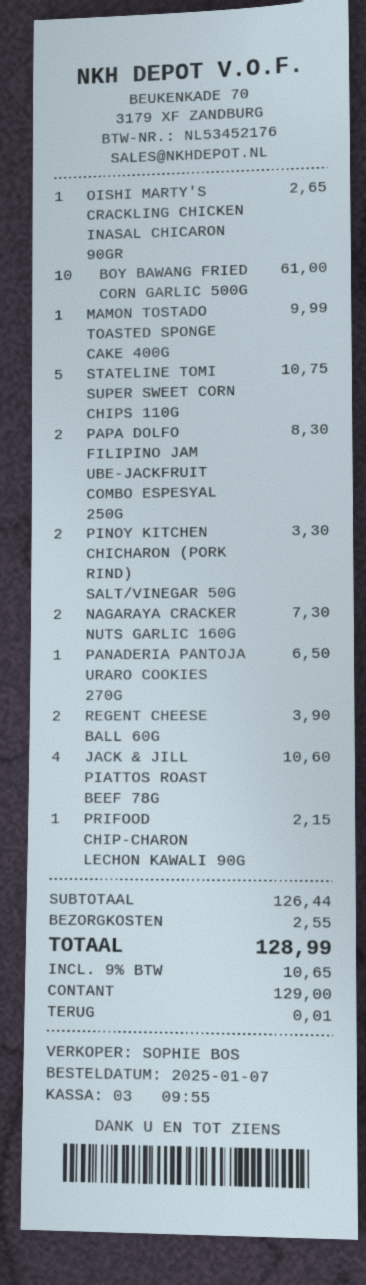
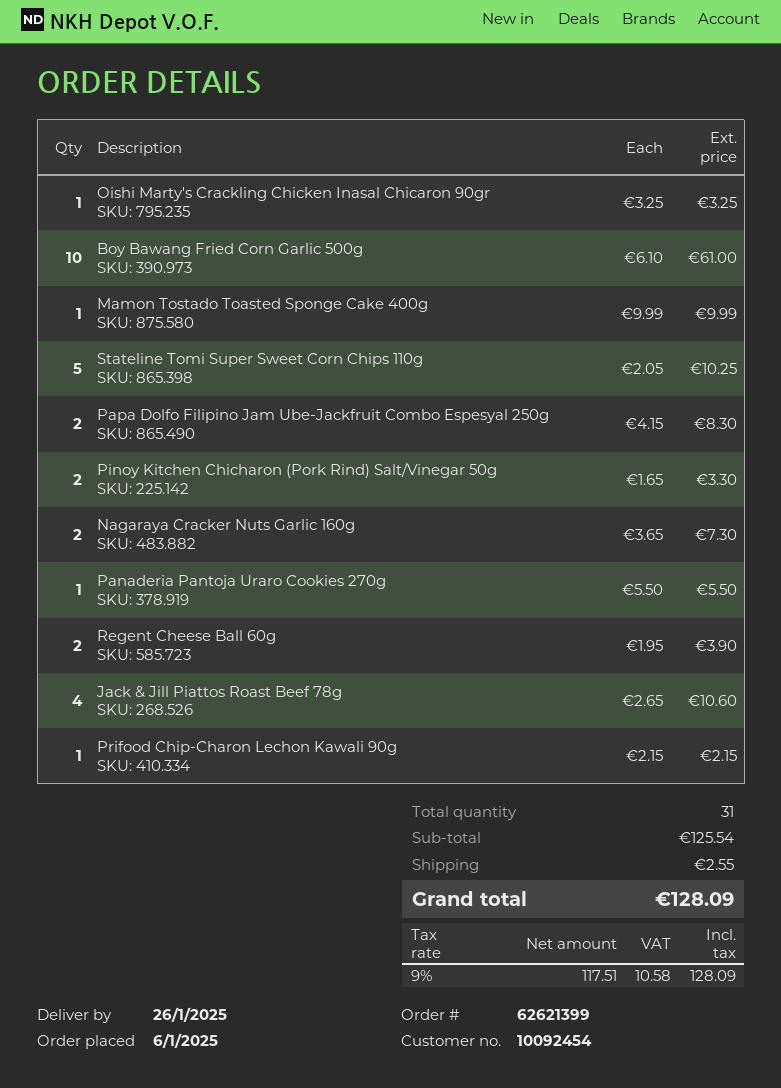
order date: 2025-01-07 -> 2025-01-06
OISHI MARTY'S CRACKLING CHICKEN INASAL CHICARON 90GR: 1 for 2.65 -> 1 for 3.25
STATELINE TOMI SUPER SWEET CORN CHIPS 110G: 5 for 10.75 -> 5 for 10.25
PANADERIA PANTOJA URARO COOKIES 270G: 1 for 6.50 -> 1 for 5.50
subtotal: 126.44 -> 125.54
tax: 9% = 10.65 -> 9% = 10.58
total: 128.99 -> 128.09

